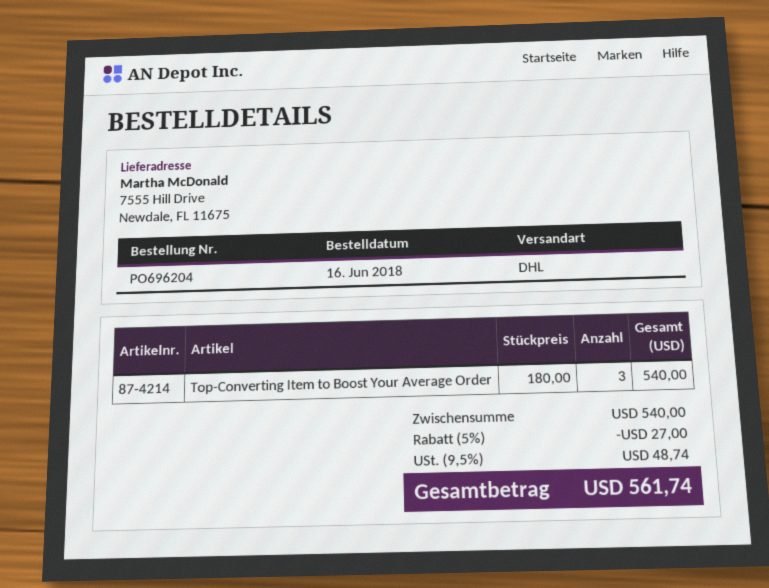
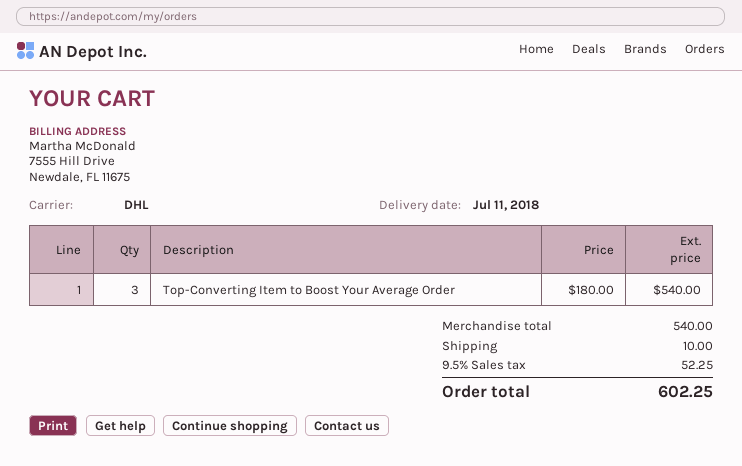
discount: 5% = 27.00 -> none
shipping: none -> 10.00
tax: 9.5% = 48.74 -> 9.5% = 52.25
total: 561.74 -> 602.25

